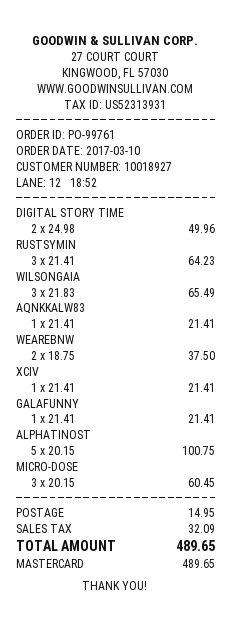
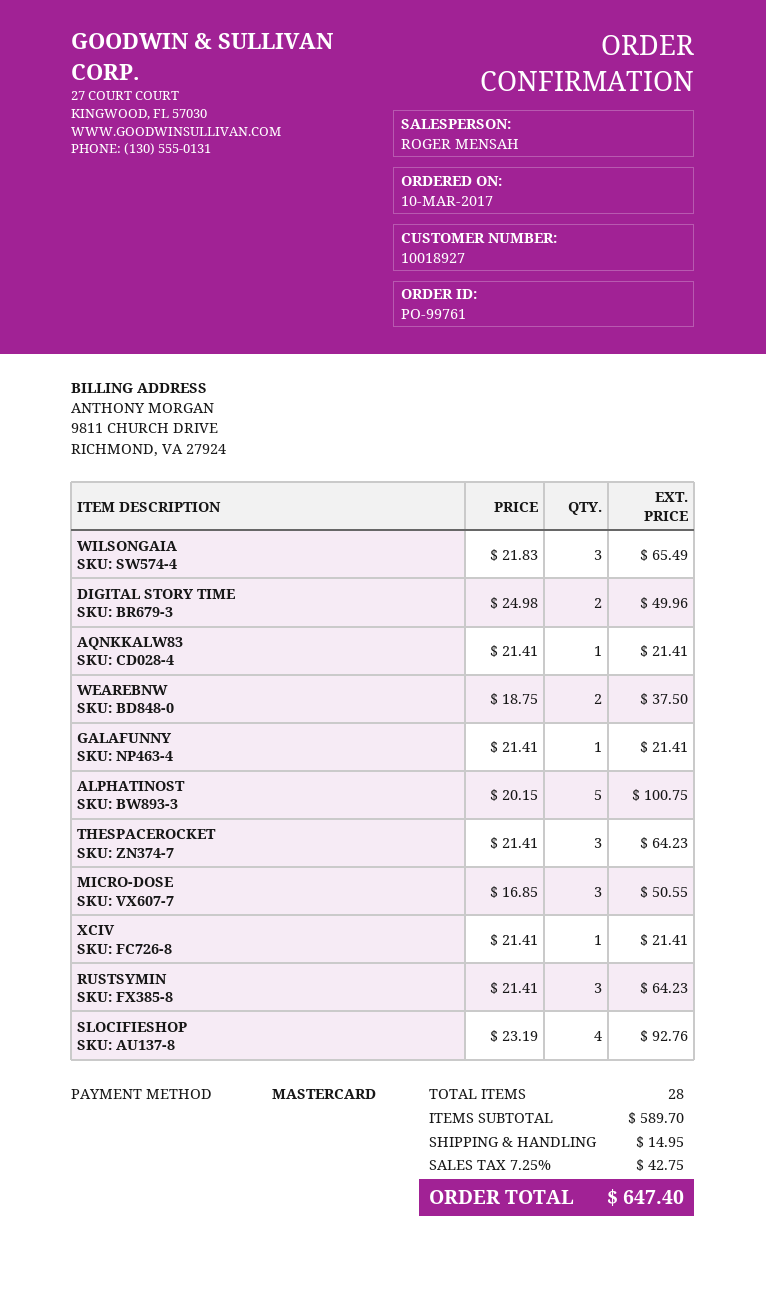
MICRO-DOSE: 3 x 20.15 = 60.45 -> 3 x 16.85 = 50.55
THESPACEROCKET: none -> 3 x 21.41 = 64.23
SLOCIFIESHOP: none -> 4 x 23.19 = 92.76
tax: 32.09 -> 42.75
total: 489.65 -> 647.40

